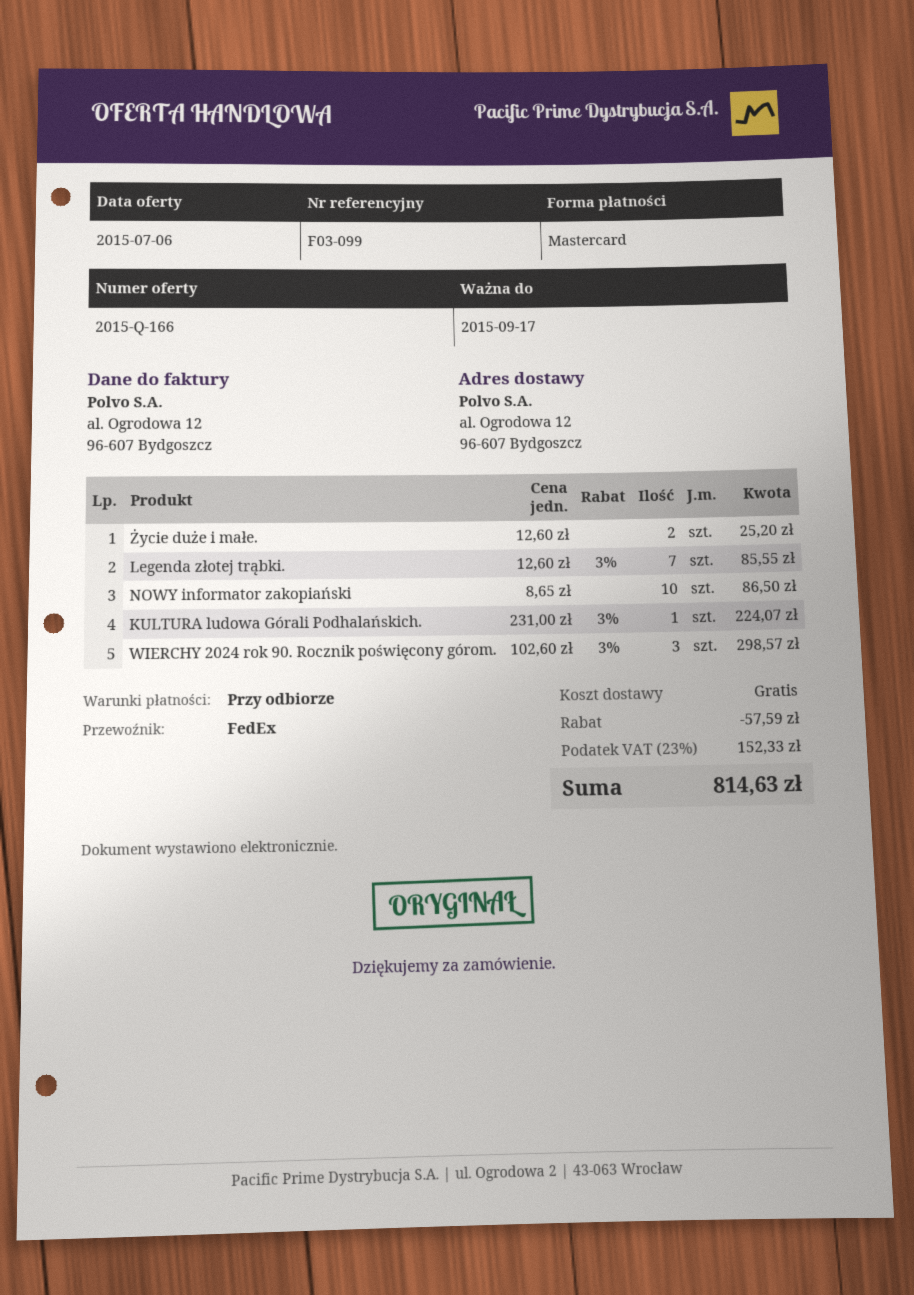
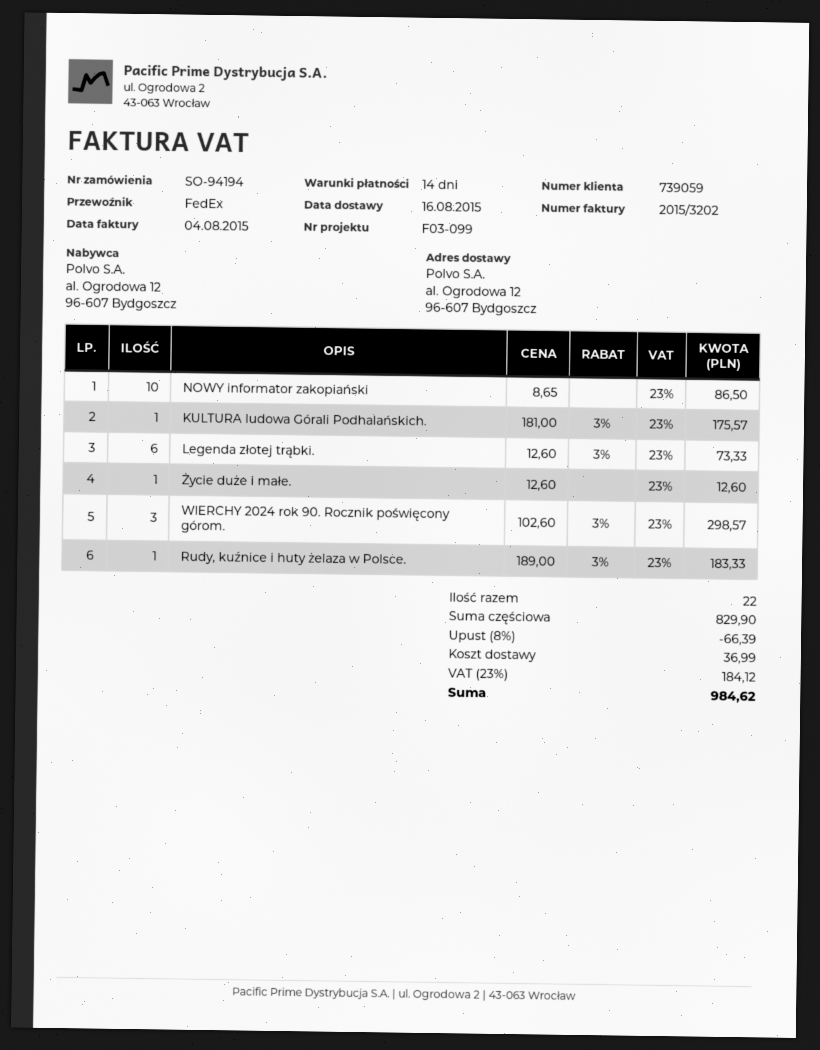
payment terms: on receipt -> 14 days
Życie duże i małe.: 2 x 12.60 = 25.20 -> 1 x 12.60 = 12.60
Legenda złotej trąbki.: 7 x 12.60 - 3% = 85.55 -> 6 x 12.60 - 3% = 73.33
KULTURA ludowa Górali Podhalańskich.: 1 x 231.00 - 3% = 224.07 -> 1 x 181.00 - 3% = 175.57
Rudy, kuźnice i huty żelaza w Polsce.: none -> 1 x 189.00 - 3% = 183.33
discount: 57.59 -> 66.39
shipping: 0.00 -> 36.99
tax: 23% = 152.33 -> 23% = 184.12
total: 814.63 -> 984.62

